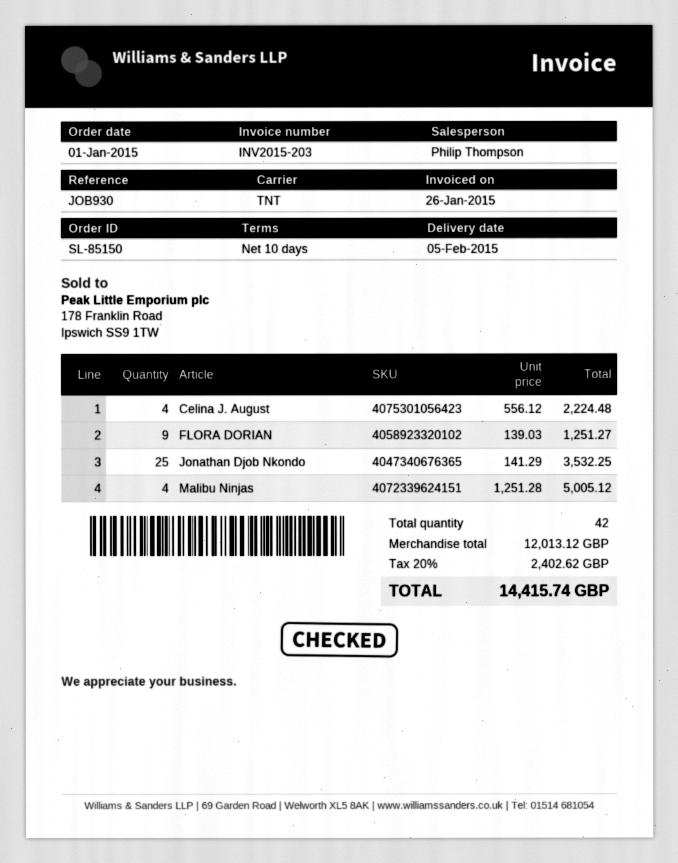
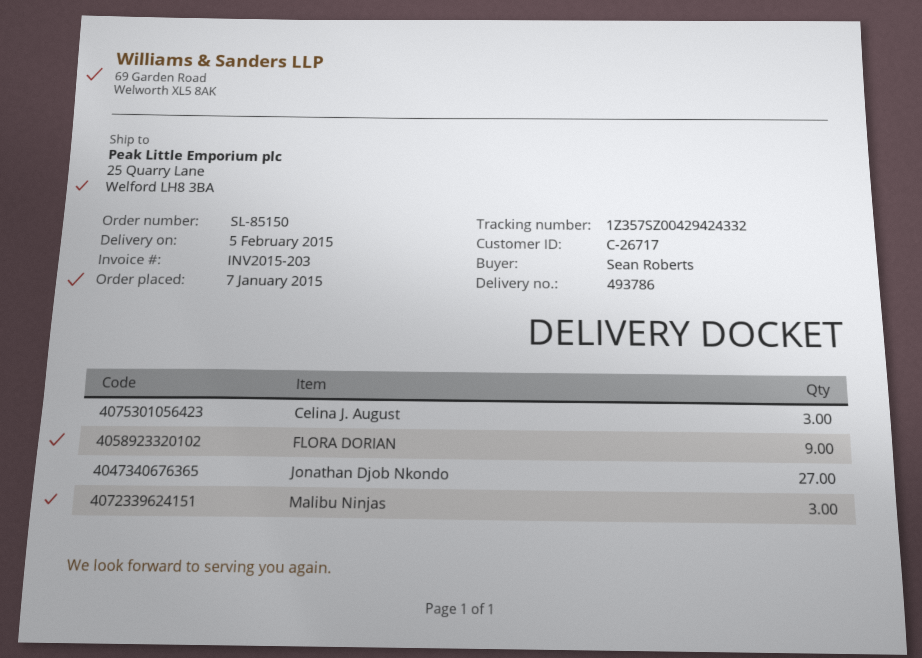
order date: 2015-01-01 -> 2015-01-07
Celina J. August: 4 -> 3
Jonathan Djob Nkondo: 25 -> 27
Malibu Ninjas: 4 -> 3

